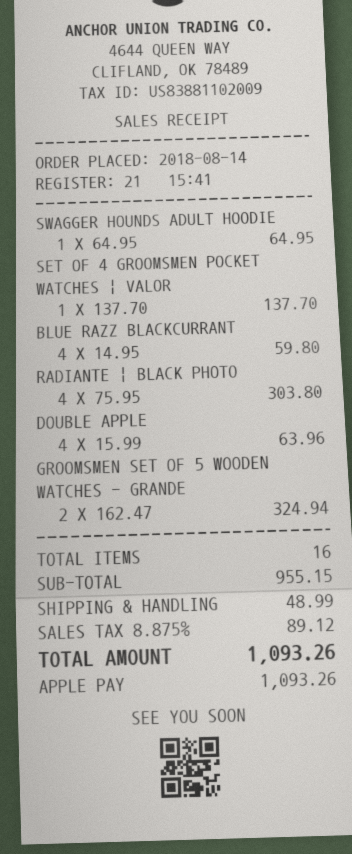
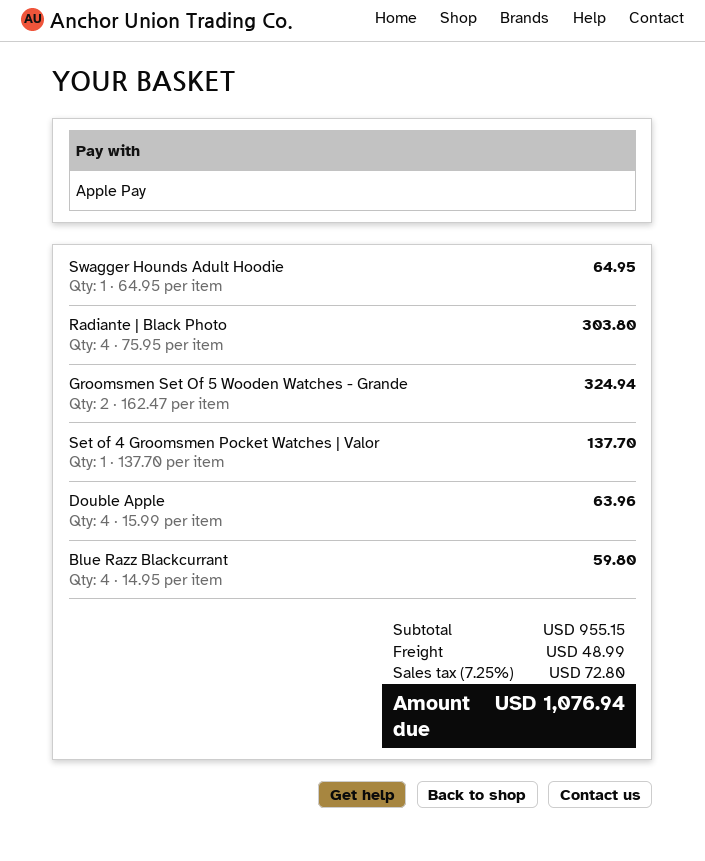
tax: 8.875% = 89.12 -> 7.25% = 72.80
total: 1093.26 -> 1076.94

